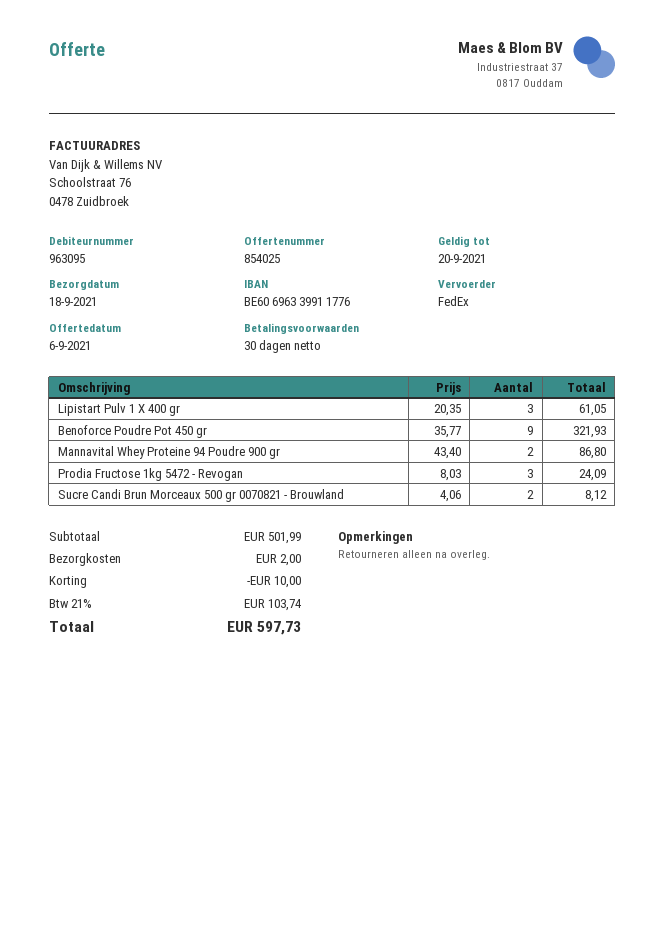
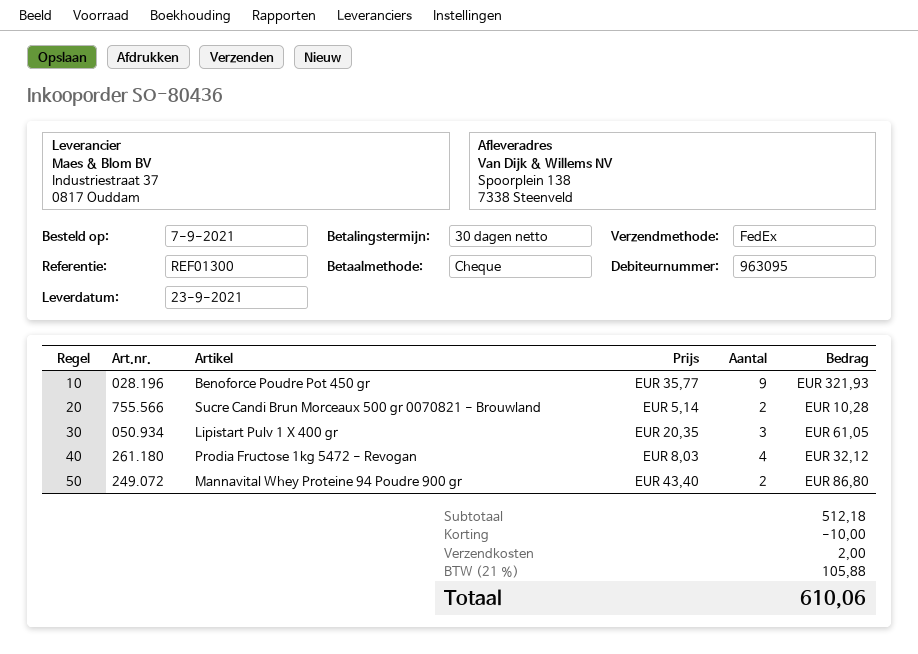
delivery date: 2021-09-18 -> 2021-09-23
Prodia Fructose 1kg 5472 - Revogan: 3 x 8.03 = 24.09 -> 4 x 8.03 = 32.12
Sucre Candi Brun Morceaux 500 gr 0070821 - Brouwland: 2 x 4.06 = 8.12 -> 2 x 5.14 = 10.28
subtotal: 501.99 -> 512.18
tax: 21% = 103.74 -> 21% = 105.88
total: 597.73 -> 610.06

